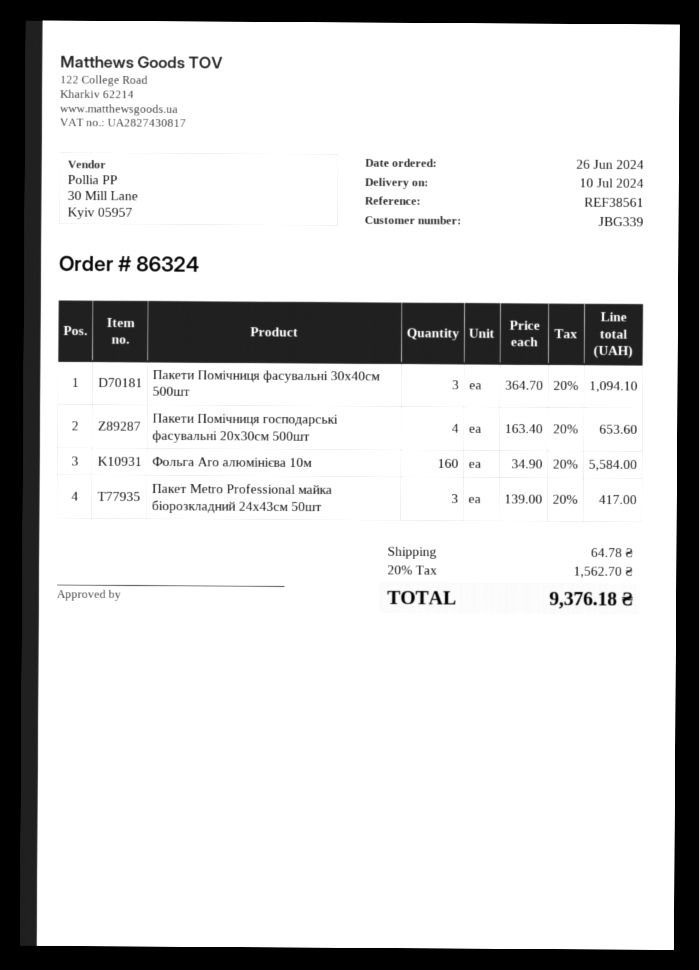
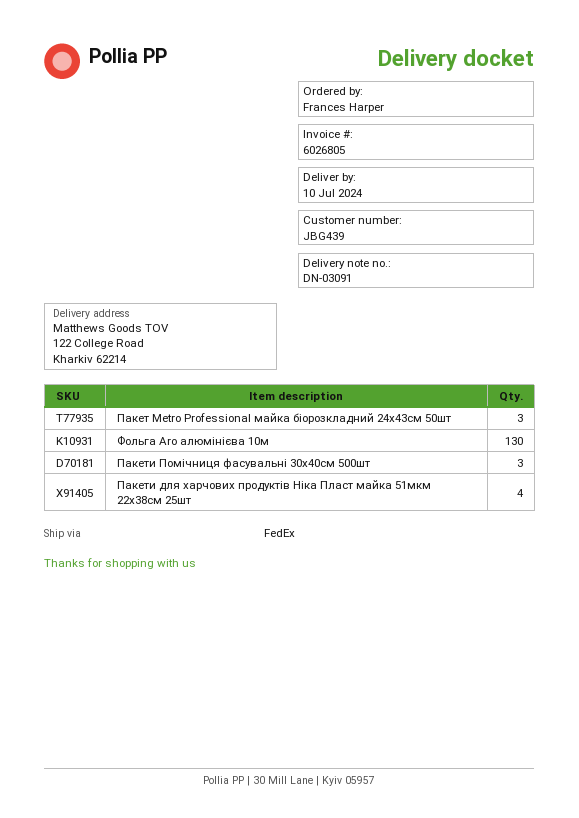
customer number: JBG339 -> JBG439
Пакети Помічниця господарські фасувальні 20х30см 500шт: 4 -> none
Фольга Aro алюмінієва 10м: 160 -> 130
Пакети для харчових продуктів Ніка Пласт майка 51мкм 22х38см 25шт: none -> 4

